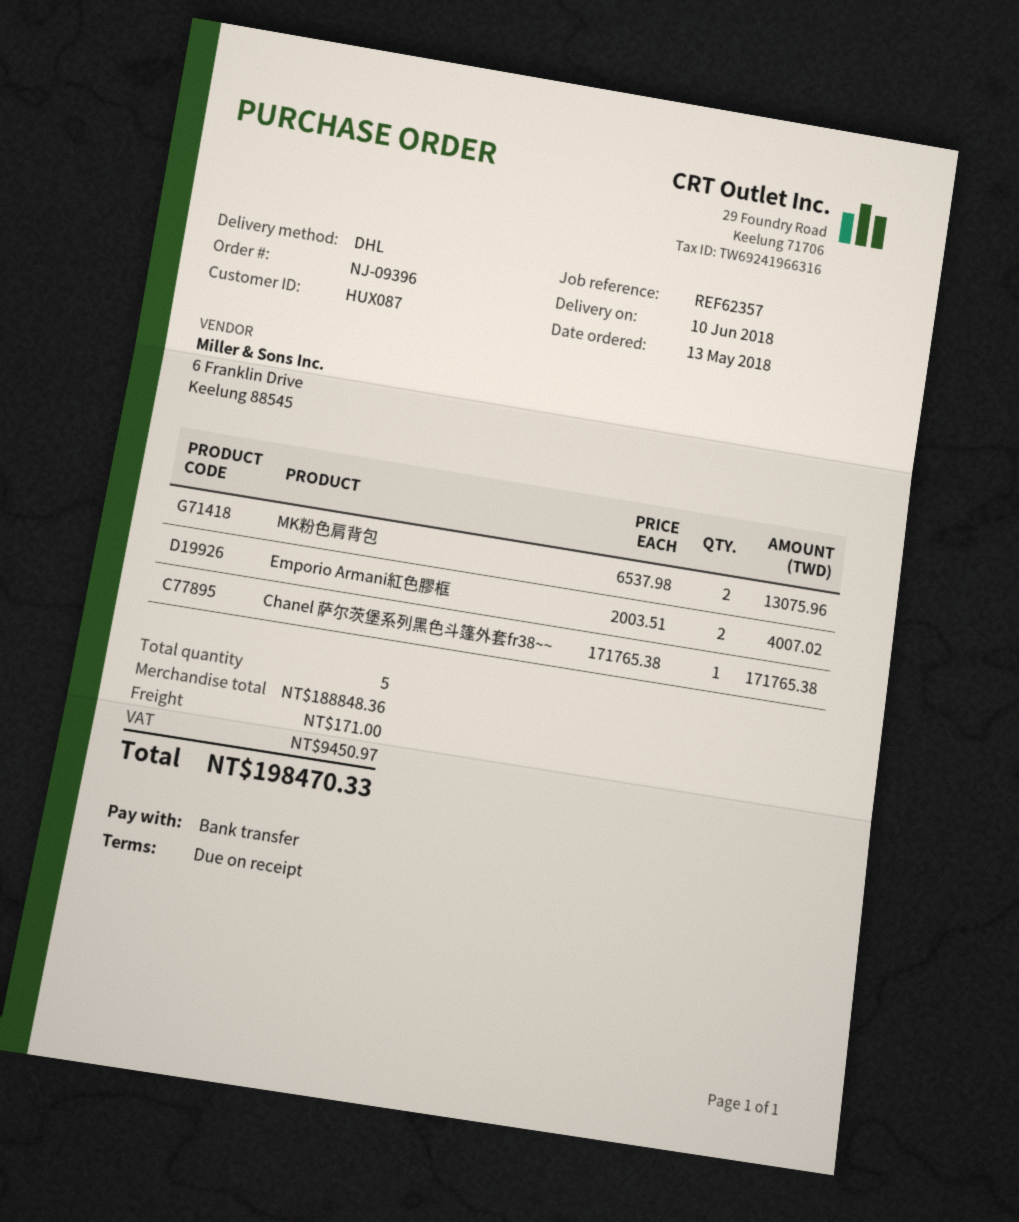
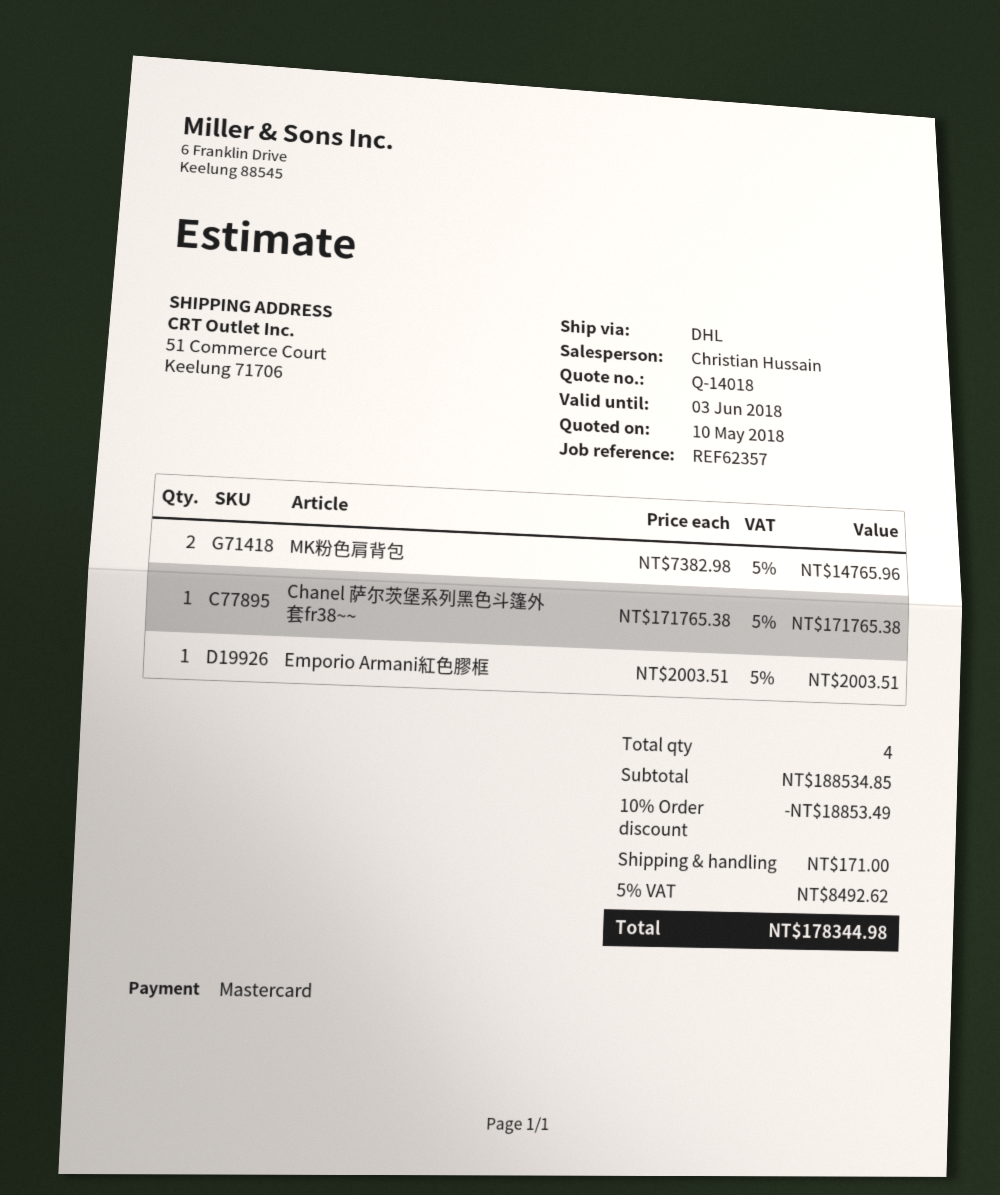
payment method: bank transfer -> Mastercard
MK粉色肩背包: 2 x 6537.98 = 13075.96 -> 2 x 7382.98 = 14765.96
Emporio Armani紅色膠框: 2 x 2003.51 = 4007.02 -> 1 x 2003.51 = 2003.51
total quantity: 5 -> 4
subtotal: 188848.36 -> 188534.85
discount: none -> 10% = 18853.49
tax: 9450.97 -> 8492.62
total: 198470.33 -> 178344.98

